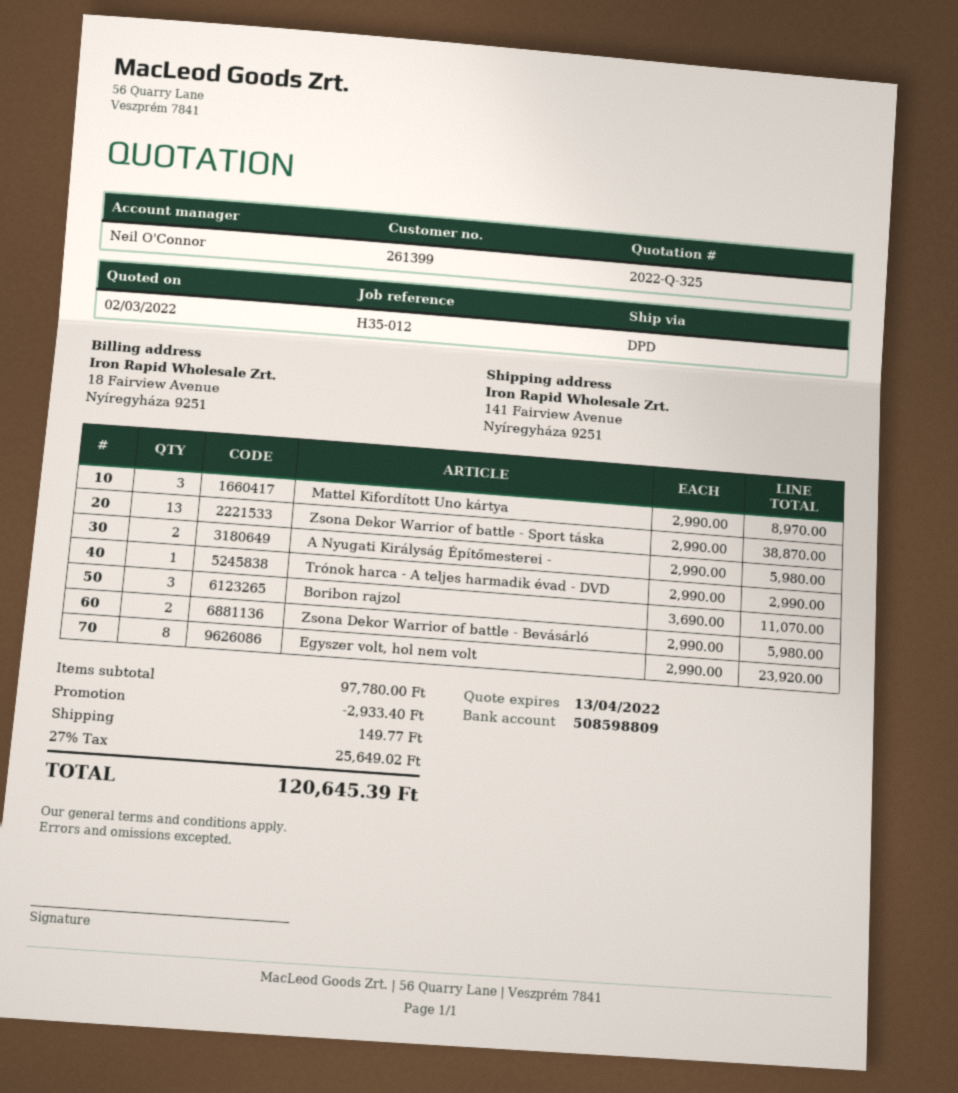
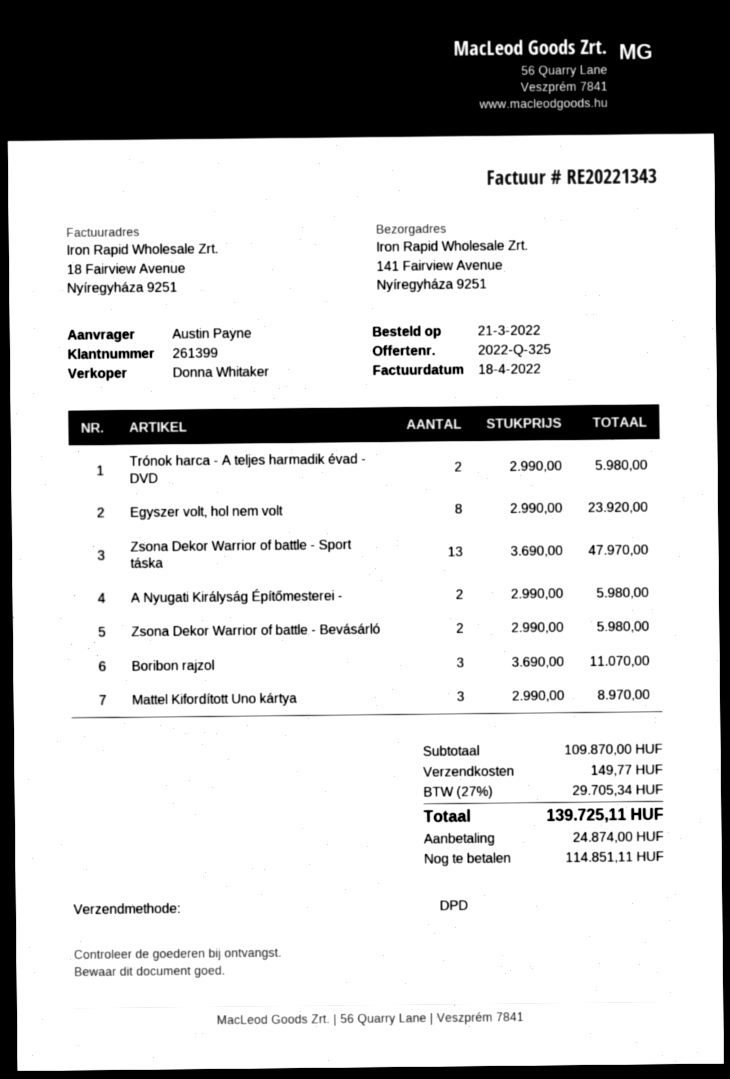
sales rep: Neil O'Connor -> Donna Whitaker
Zsona Dekor Warrior of battle - Sport táska: 13 x 2990.00 = 38870.00 -> 13 x 3690.00 = 47970.00
Trónok harca - A teljes harmadik évad - DVD: 1 x 2990.00 = 2990.00 -> 2 x 2990.00 = 5980.00
subtotal: 97780.00 -> 109870.00
discount: 2933.40 -> none
tax: 27% = 25649.02 -> 27% = 29705.34
total: 120645.39 -> 139725.11

